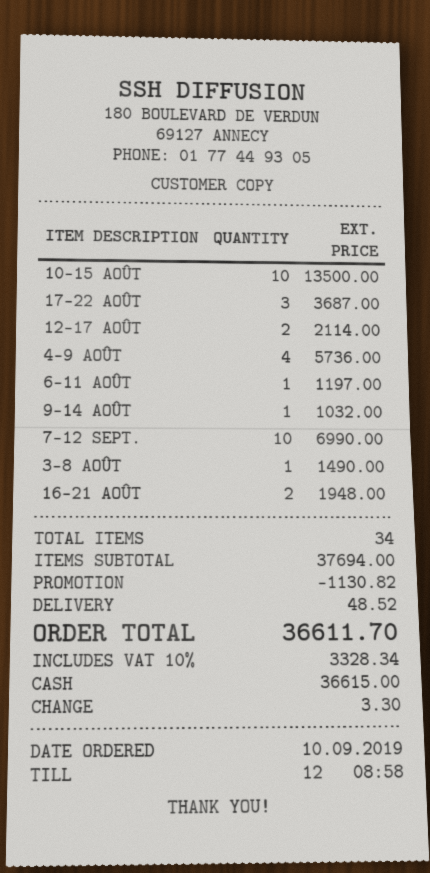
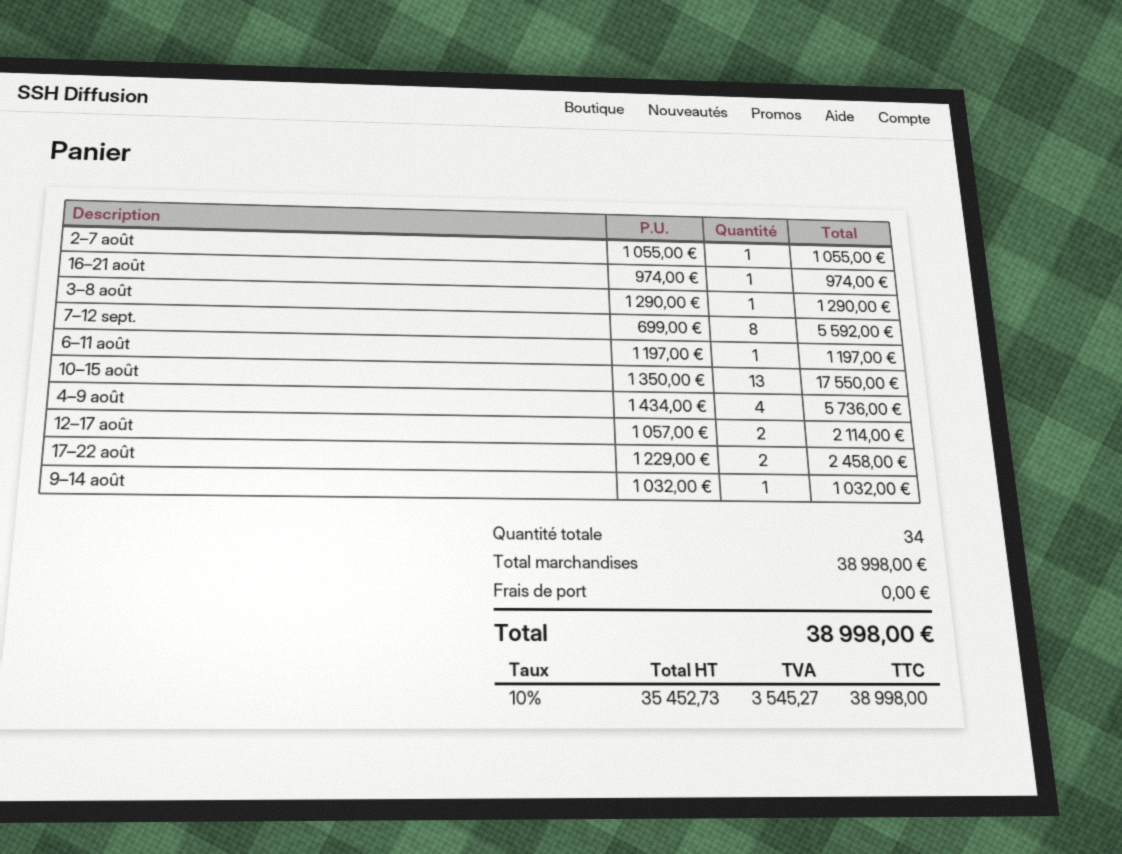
10–15 AOÛT: 10 for 13500.00 -> 13 for 17550.00
17–22 AOÛT: 3 for 3687.00 -> 2 for 2458.00
7–12 SEPT.: 10 for 6990.00 -> 8 for 5592.00
3–8 AOÛT: 1 for 1490.00 -> 1 for 1290.00
16–21 AOÛT: 2 for 1948.00 -> 1 for 974.00
2–7 août: none -> 1 for 1055.00
subtotal: 37694.00 -> 38998.00
discount: 1130.82 -> none
shipping: 48.52 -> 0.00
tax: 10% = 3328.34 -> 10% = 3545.27
total: 36611.70 -> 38998.00

